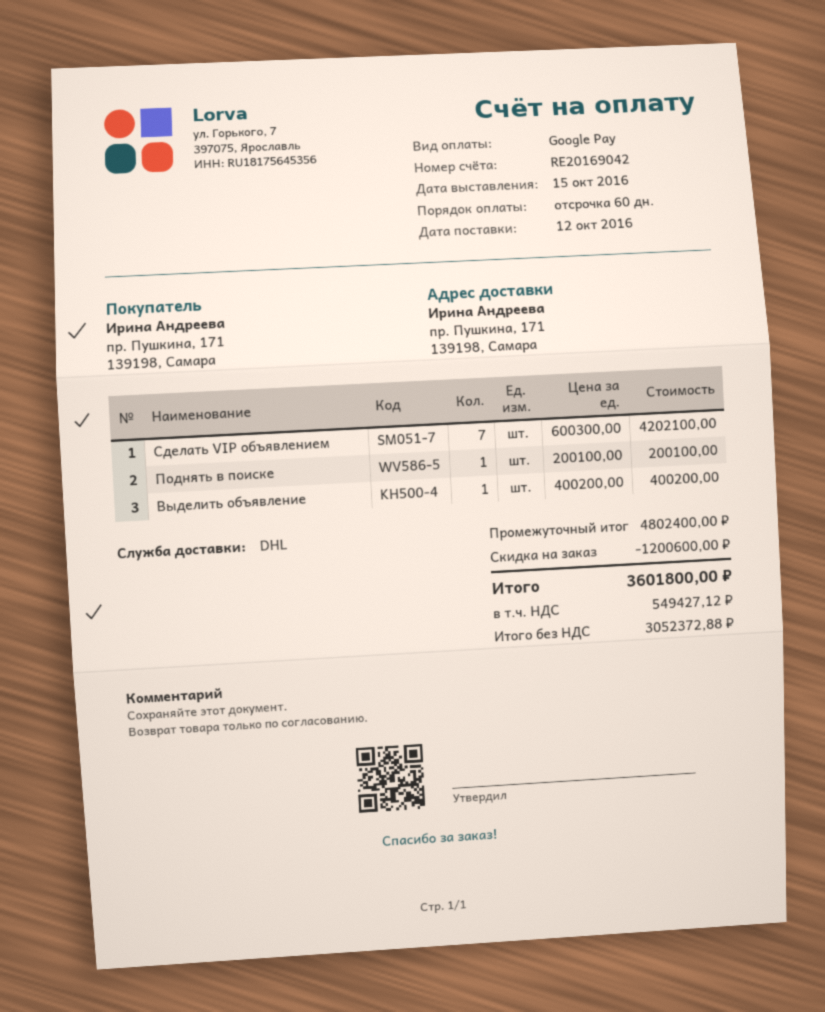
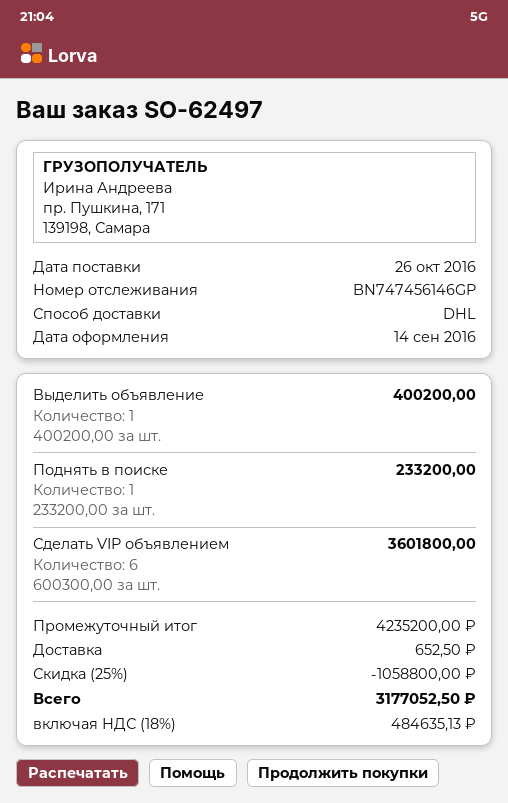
delivery date: 2016-10-12 -> 2016-10-26
Сделать VIP объявлением: 7 x 600300.00 = 4202100.00 -> 6 x 600300.00 = 3601800.00
Поднять в поиске: 1 x 200100.00 = 200100.00 -> 1 x 233200.00 = 233200.00
subtotal: 4802400.00 -> 4235200.00
discount: 1200600.00 -> 1058800.00
shipping: none -> 652.50
tax: 549427.12 -> 484635.13
total: 3601800.00 -> 3177052.50

